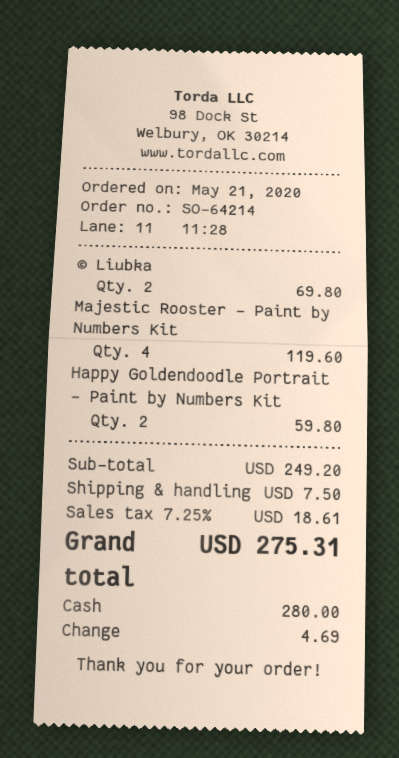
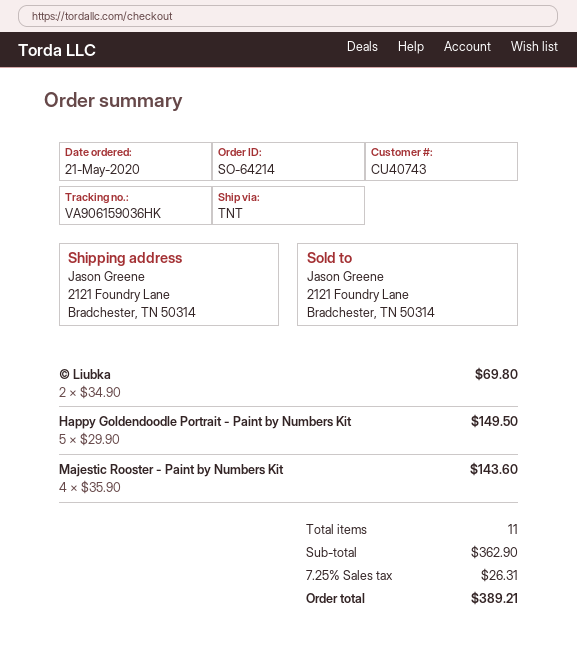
Majestic Rooster - Paint by Numbers Kit: 4 for 119.60 -> 4 for 143.60
Happy Goldendoodle Portrait - Paint by Numbers Kit: 2 for 59.80 -> 5 for 149.50
subtotal: 249.20 -> 362.90
shipping: 7.50 -> none
tax: 7.25% = 18.61 -> 7.25% = 26.31
total: 275.31 -> 389.21

